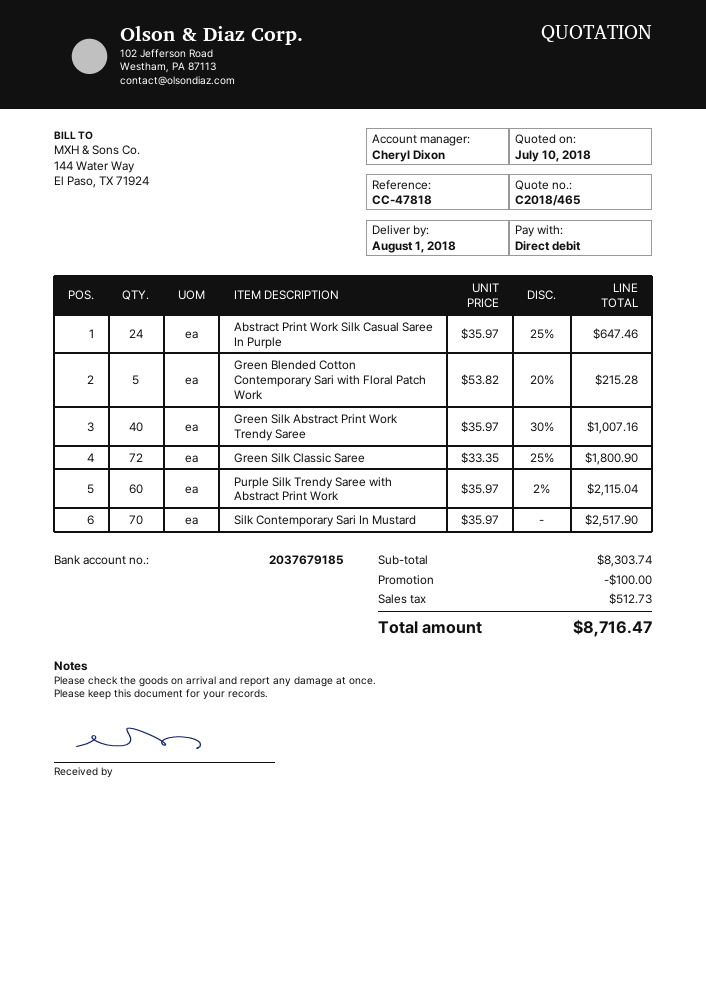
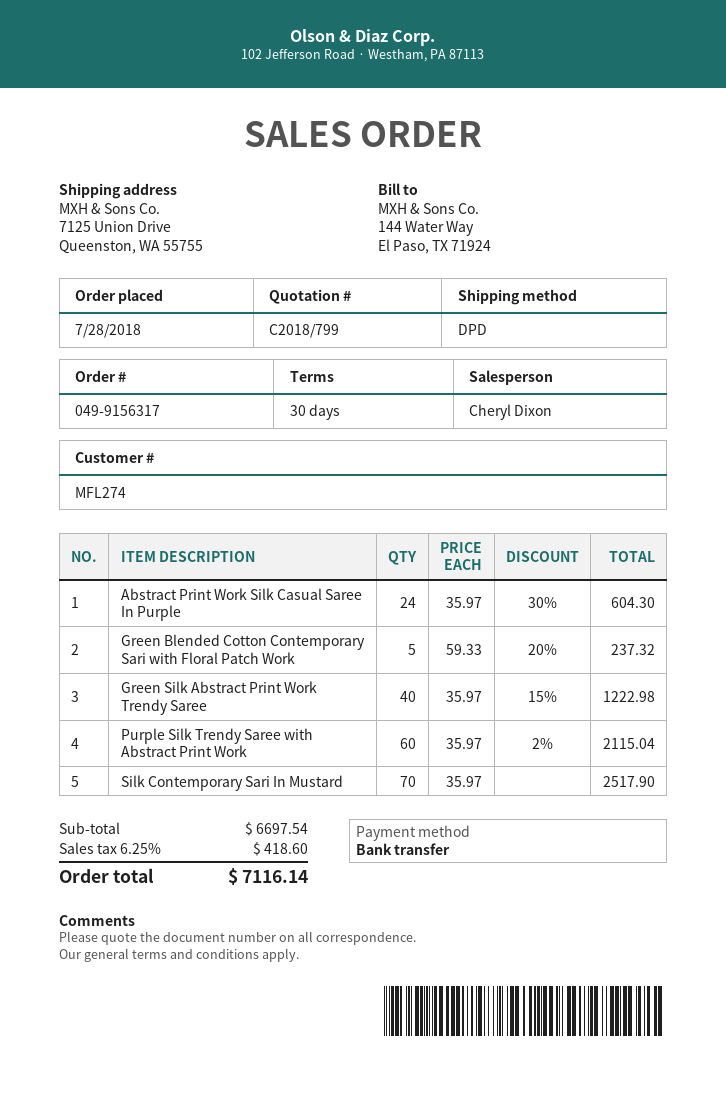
quote number: C2018/465 -> C2018/799
payment method: direct debit -> bank transfer
Abstract Print Work Silk Casual Saree In Purple: 24 x 35.97 - 25% = 647.46 -> 24 x 35.97 - 30% = 604.30
Green Blended Cotton Contemporary Sari with Floral Patch Work: 5 x 53.82 - 20% = 215.28 -> 5 x 59.33 - 20% = 237.32
Green Silk Abstract Print Work Trendy Saree: 40 x 35.97 - 30% = 1007.16 -> 40 x 35.97 - 15% = 1222.98
Green Silk Classic Saree: 72 x 33.35 - 25% = 1800.90 -> none
subtotal: 8303.74 -> 6697.54
discount: 100.00 -> none
tax: 512.73 -> 418.60
total: 8716.47 -> 7116.14

